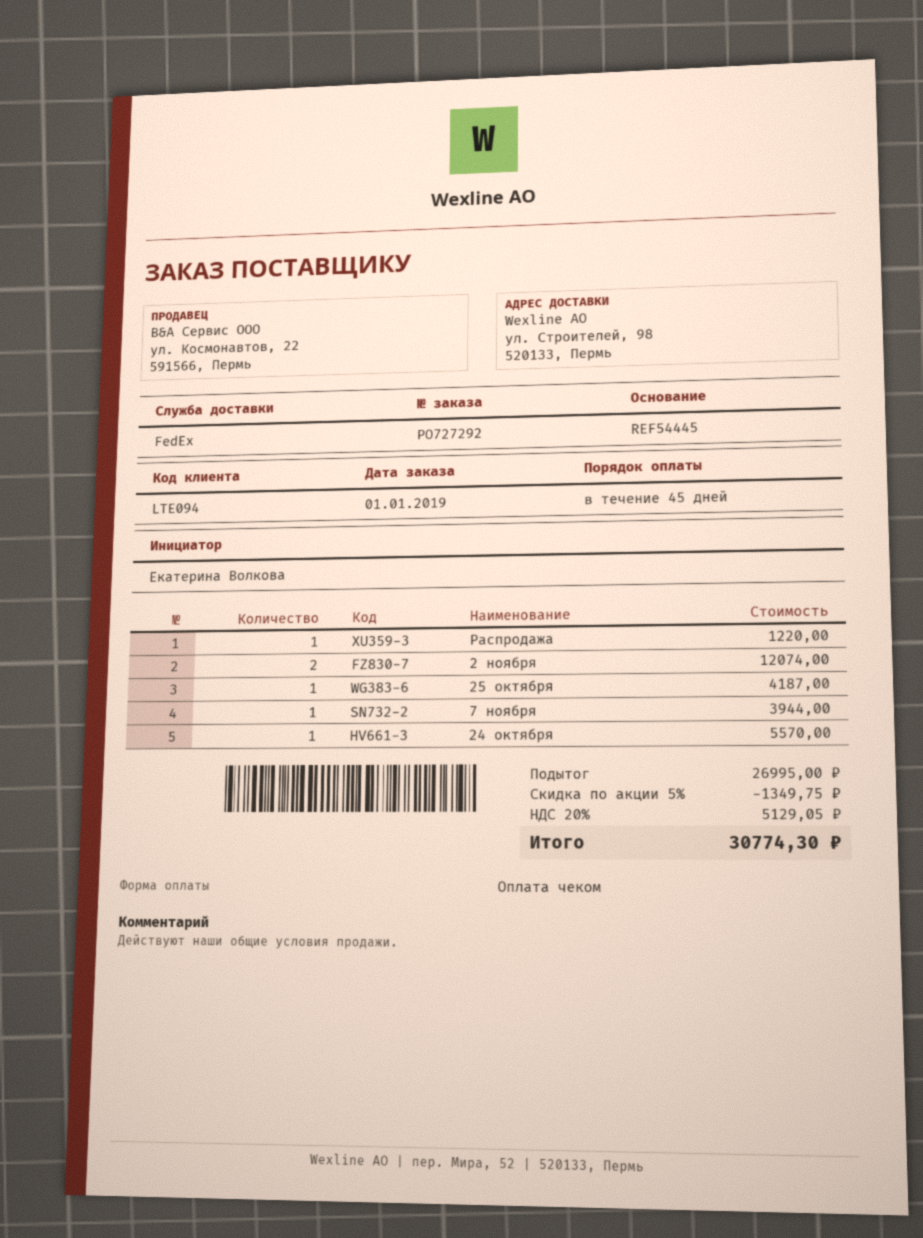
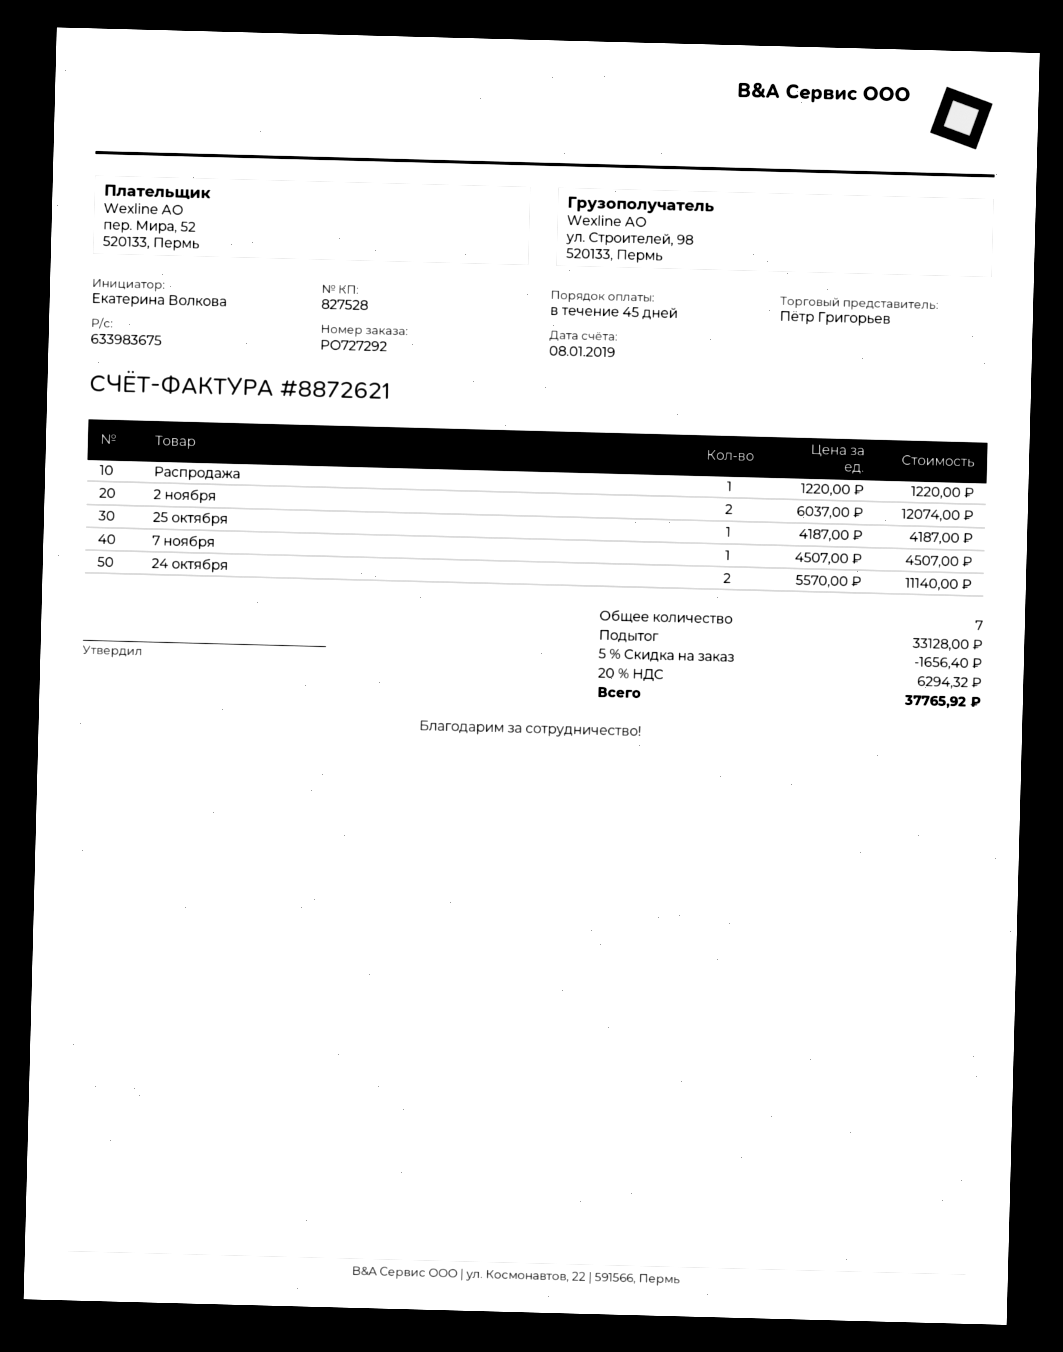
7 ноября: 1 for 3944.00 -> 1 for 4507.00
24 октября: 1 for 5570.00 -> 2 for 11140.00
subtotal: 26995.00 -> 33128.00
discount: 5% = 1349.75 -> 5% = 1656.40
tax: 20% = 5129.05 -> 20% = 6294.32
total: 30774.30 -> 37765.92

